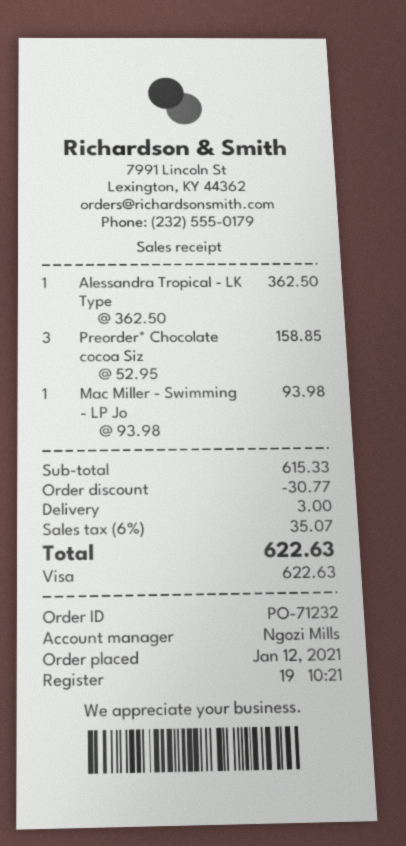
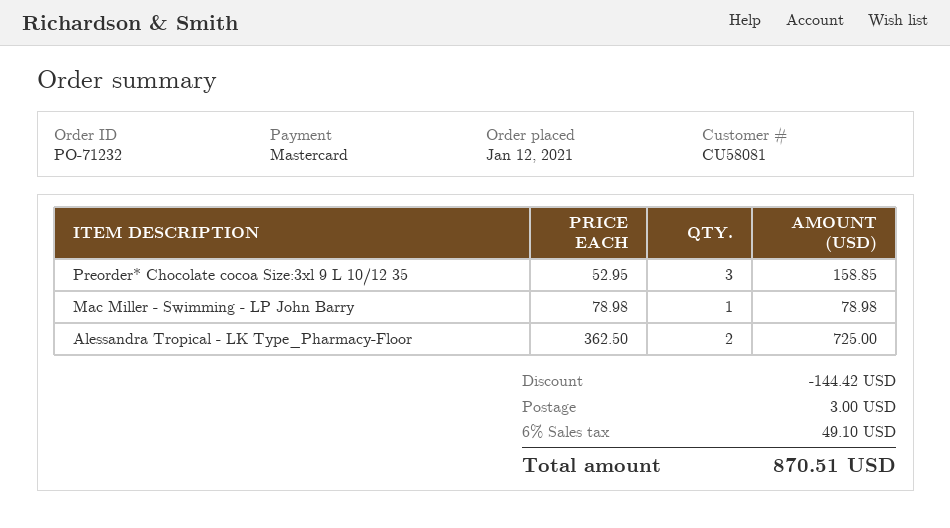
payment method: Visa -> Mastercard
Alessandra Tropical - LK Type: 1 x 362.50 = 362.50 -> 2 x 362.50 = 725.00
Mac Miller - Swimming - LP Jo: 1 x 93.98 = 93.98 -> 1 x 78.98 = 78.98
discount: 30.77 -> 144.42
tax: 6% = 35.07 -> 6% = 49.10
total: 622.63 -> 870.51

